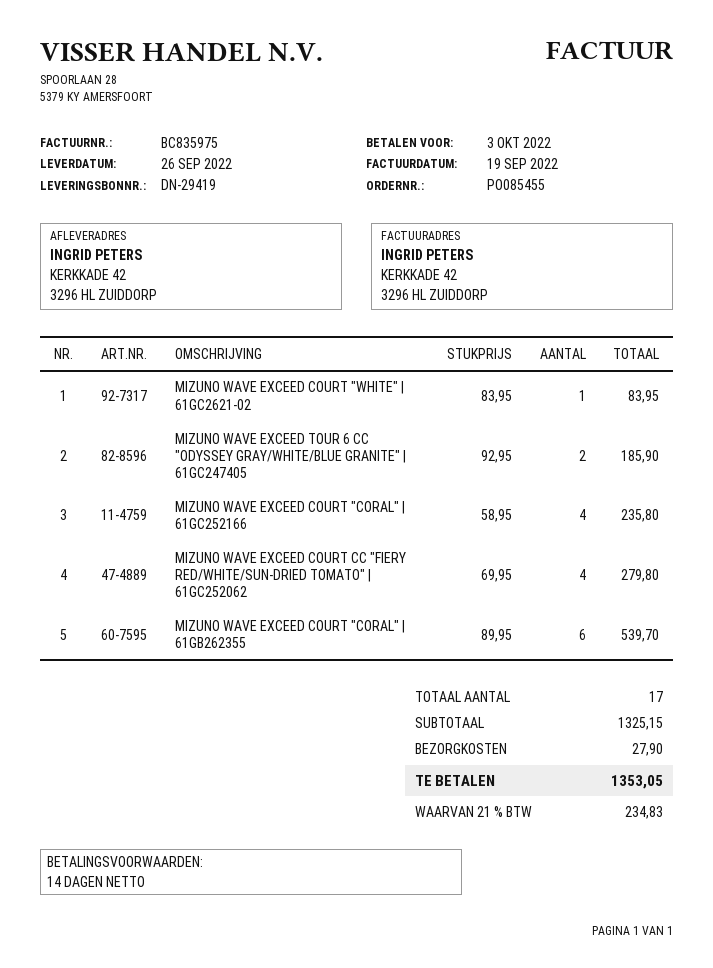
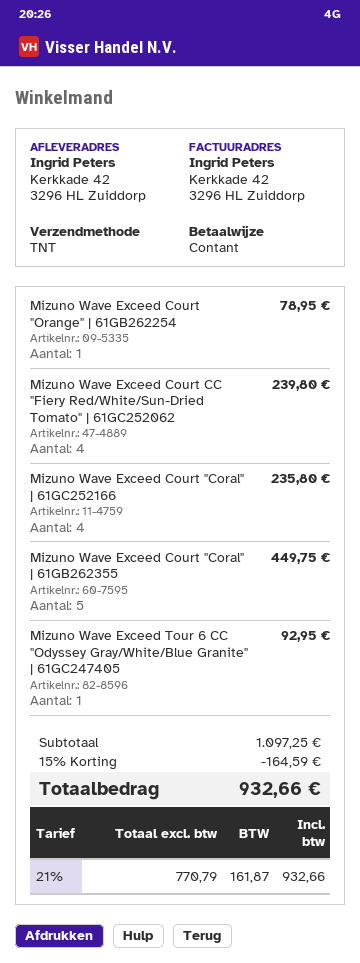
MIZUNO WAVE EXCEED COURT "WHITE" | 61GC2621-02: 1 for 83.95 -> none
MIZUNO WAVE EXCEED TOUR 6 CC "ODYSSEY GRAY/WHITE/BLUE GRANITE" | 61GC247405: 2 for 185.90 -> 1 for 92.95
MIZUNO WAVE EXCEED COURT CC "FIERY RED/WHITE/SUN-DRIED TOMATO" | 61GC252062: 4 for 279.80 -> 4 for 239.80
MIZUNO WAVE EXCEED COURT "CORAL" | 61GB262355: 6 for 539.70 -> 5 for 449.75
Mizuno Wave Exceed Court "Orange" | 61GB262254: none -> 1 for 78.95
subtotal: 1325.15 -> 1097.25
discount: none -> 15% = 164.59
shipping: 27.90 -> none
tax: 21% = 234.83 -> 21% = 161.87
total: 1353.05 -> 932.66

